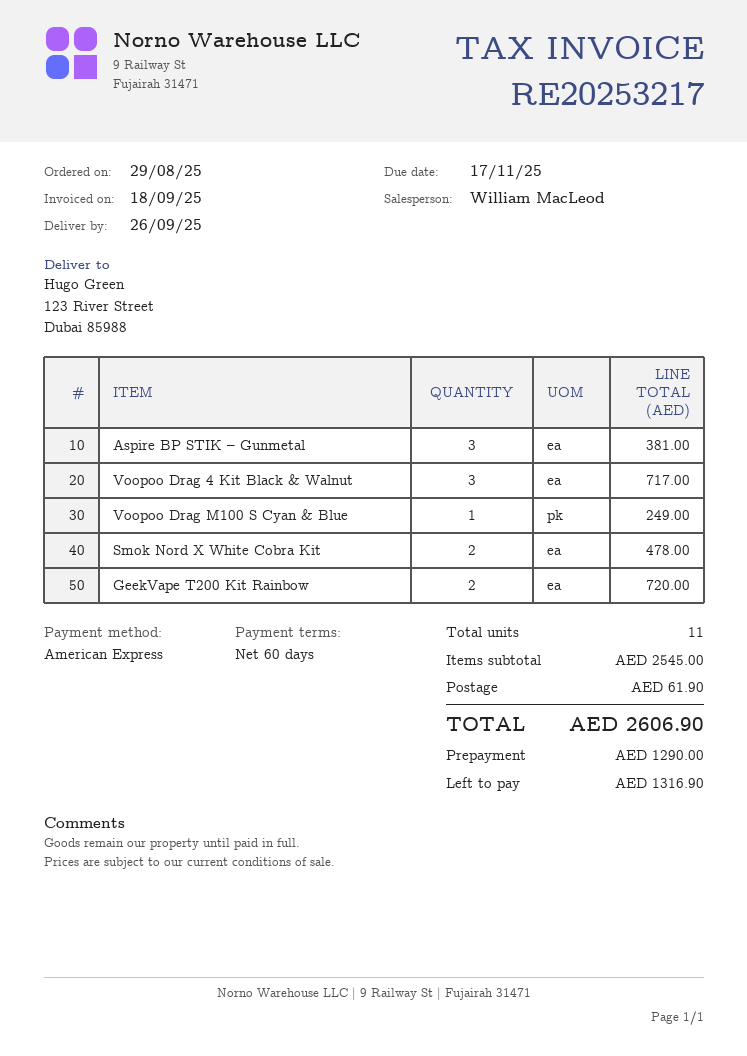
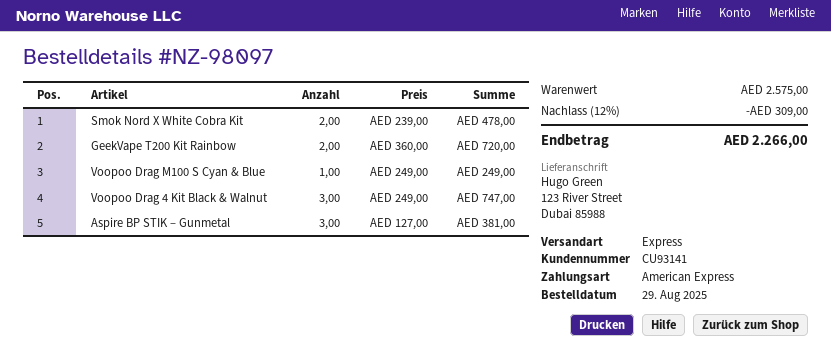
Voopoo Drag 4 Kit Black & Walnut: 3 for 717.00 -> 3 for 747.00
subtotal: 2545.00 -> 2575.00
discount: none -> 12% = 309.00
shipping: 61.90 -> none
total: 2606.90 -> 2266.00

